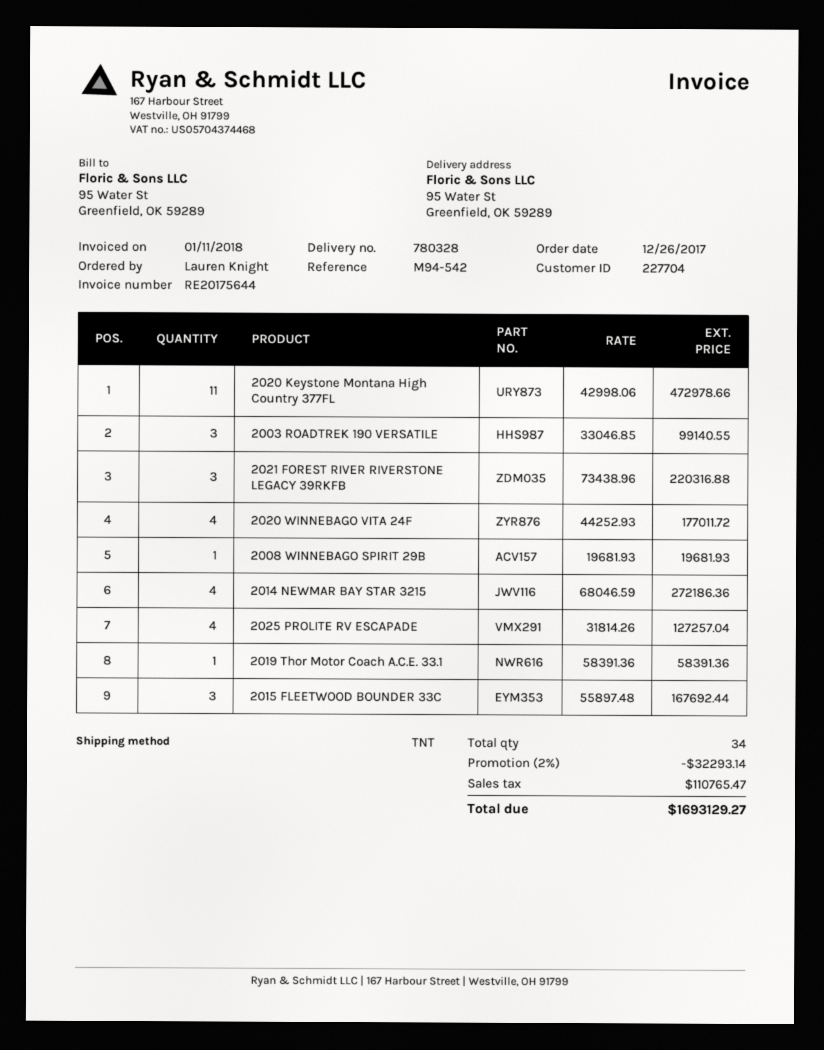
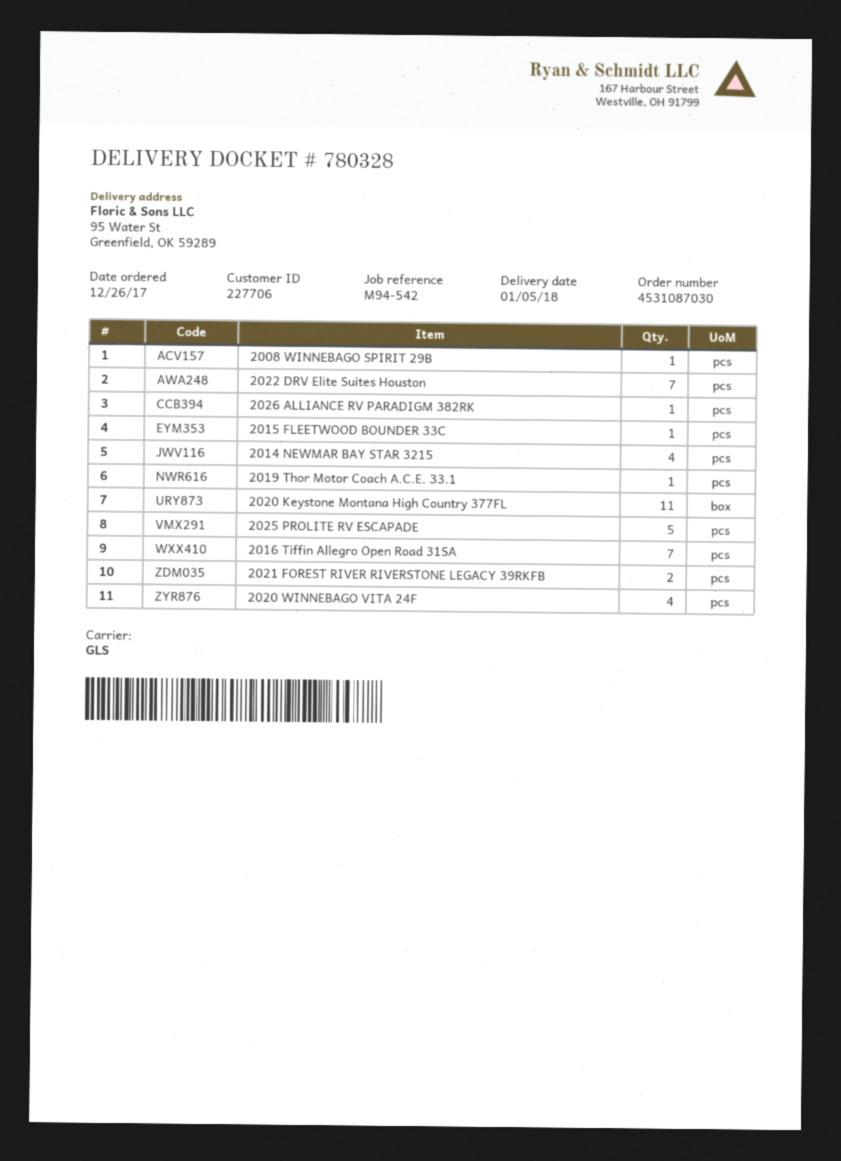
customer number: 227704 -> 227706
shipping method: TNT -> GLS
2003 ROADTREK 190 VERSATILE: 3 -> none
2021 FOREST RIVER RIVERSTONE LEGACY 39RKFB: 3 -> 2
2025 PROLITE RV ESCAPADE: 4 -> 5
2015 FLEETWOOD BOUNDER 33C: 3 -> 1
2022 DRV Elite Suites Houston: none -> 7
2026 ALLIANCE RV PARADIGM 382RK: none -> 1
2016 Tiffin Allegro Open Road 31SA: none -> 7

